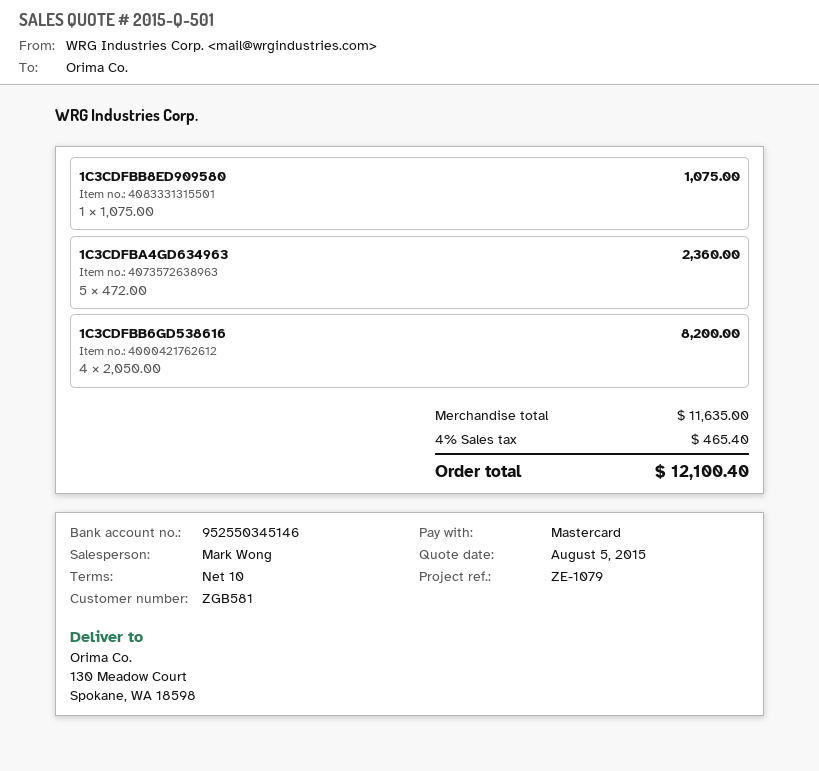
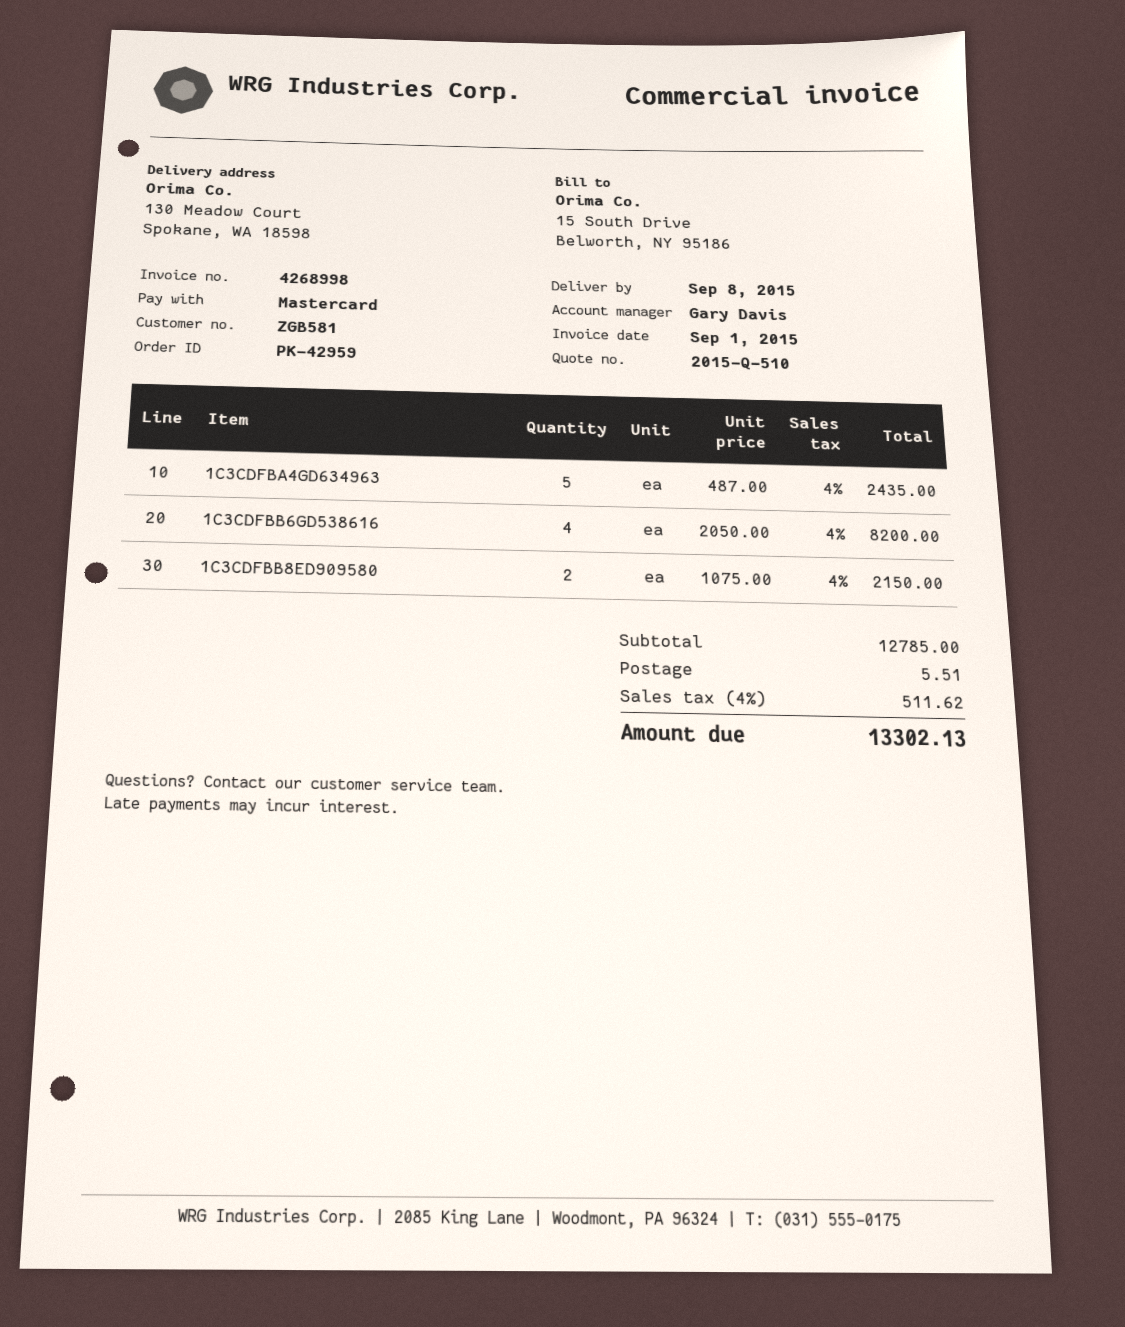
quote number: 2015-Q-501 -> 2015-Q-510
sales rep: Mark Wong -> Gary Davis
1C3CDFBB8ED909580: 1 x 1075.00 = 1075.00 -> 2 x 1075.00 = 2150.00
1C3CDFBA4GD634963: 5 x 472.00 = 2360.00 -> 5 x 487.00 = 2435.00
subtotal: 11635.00 -> 12785.00
shipping: none -> 5.51
tax: 4% = 465.40 -> 4% = 511.62
total: 12100.40 -> 13302.13

